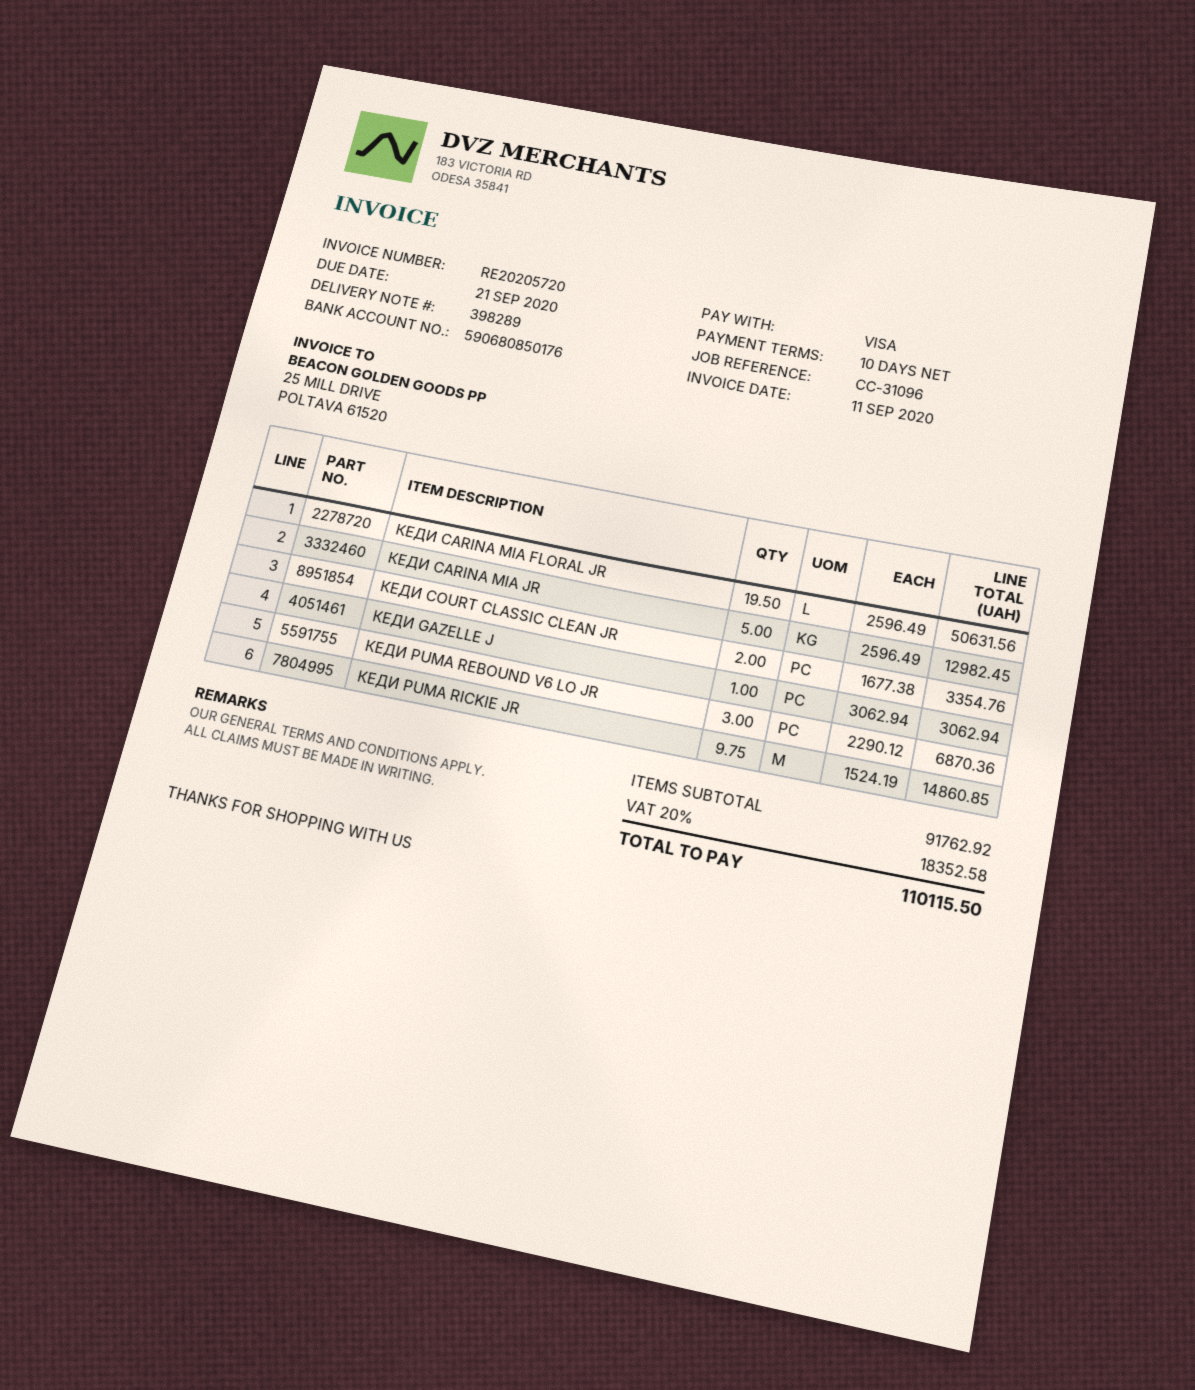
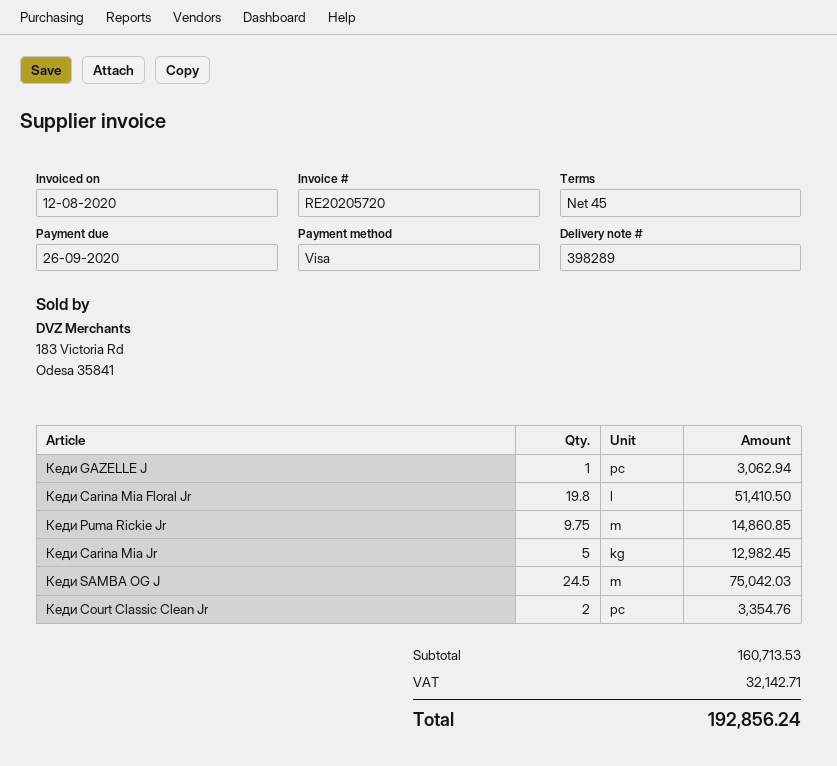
invoice date: 2020-09-11 -> 2020-08-12
payment terms: 10 days -> 45 days
due date: 2020-09-21 -> 2020-09-26
КЕДИ CARINA MIA FLORAL JR: 19.5 for 50631.56 -> 19.8 for 51410.50
КЕДИ PUMA REBOUND V6 LO JR: 3 for 6870.36 -> none
Кеди SAMBA OG J: none -> 24.5 for 75042.03
subtotal: 91762.92 -> 160713.53
tax: 18352.58 -> 32142.71
total: 110115.50 -> 192856.24

